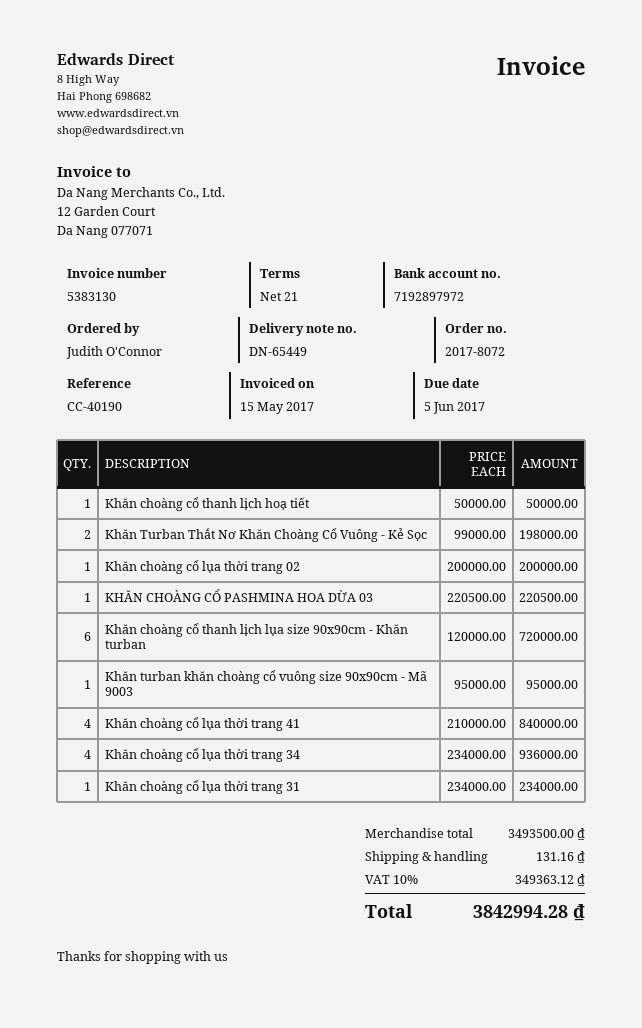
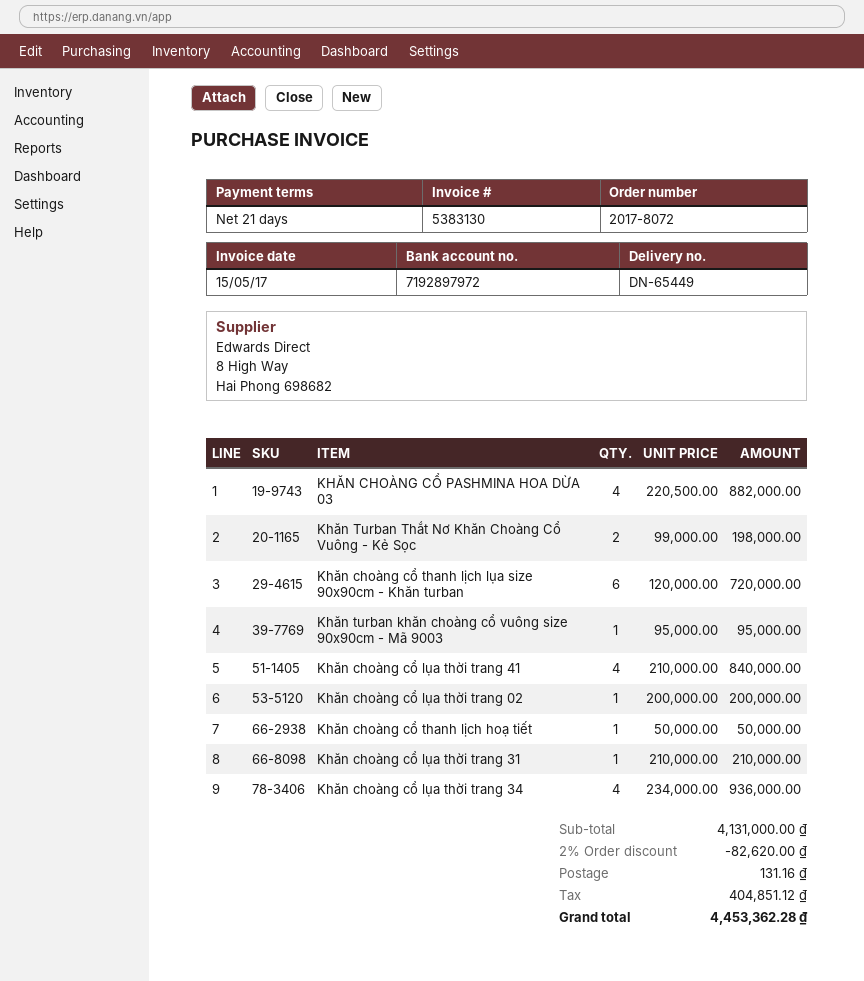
KHĂN CHOÀNG CỔ PASHMINA HOA DỪA 03: 1 x 220500.00 = 220500.00 -> 4 x 220500.00 = 882000.00
Khăn choàng cổ lụa thời trang 31: 1 x 234000.00 = 234000.00 -> 1 x 210000.00 = 210000.00
subtotal: 3493500.00 -> 4131000.00
discount: none -> 2% = 82620.00
tax: 349363.12 -> 404851.12
total: 3842994.28 -> 4453362.28

